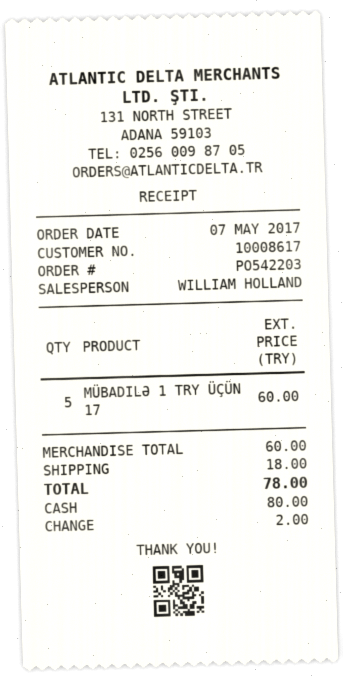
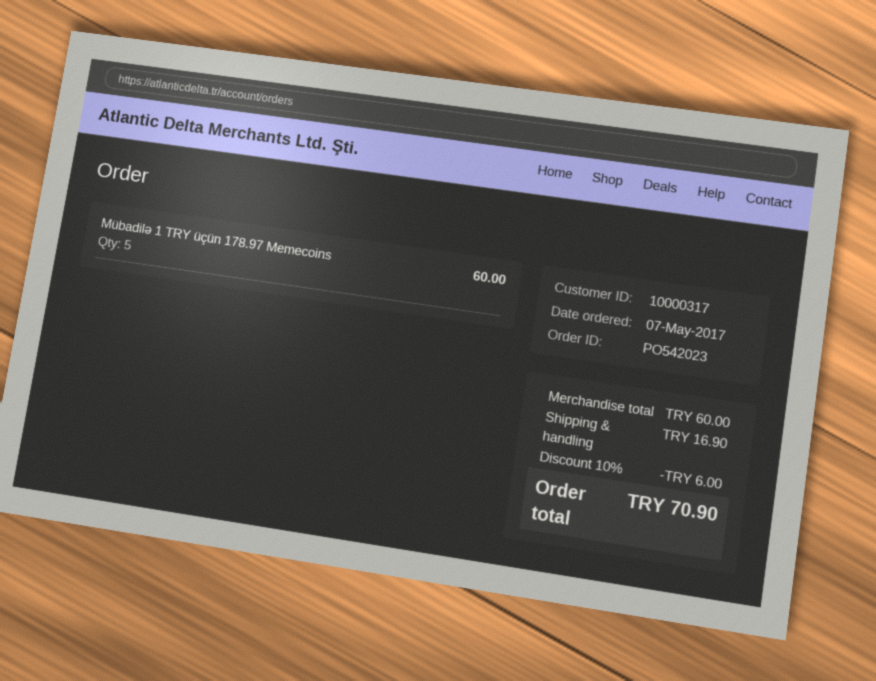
order number: PO542203 -> PO542023
customer number: 10008617 -> 10000317
discount: none -> 10% = 6.00
shipping: 18.00 -> 16.90
total: 78.00 -> 70.90

